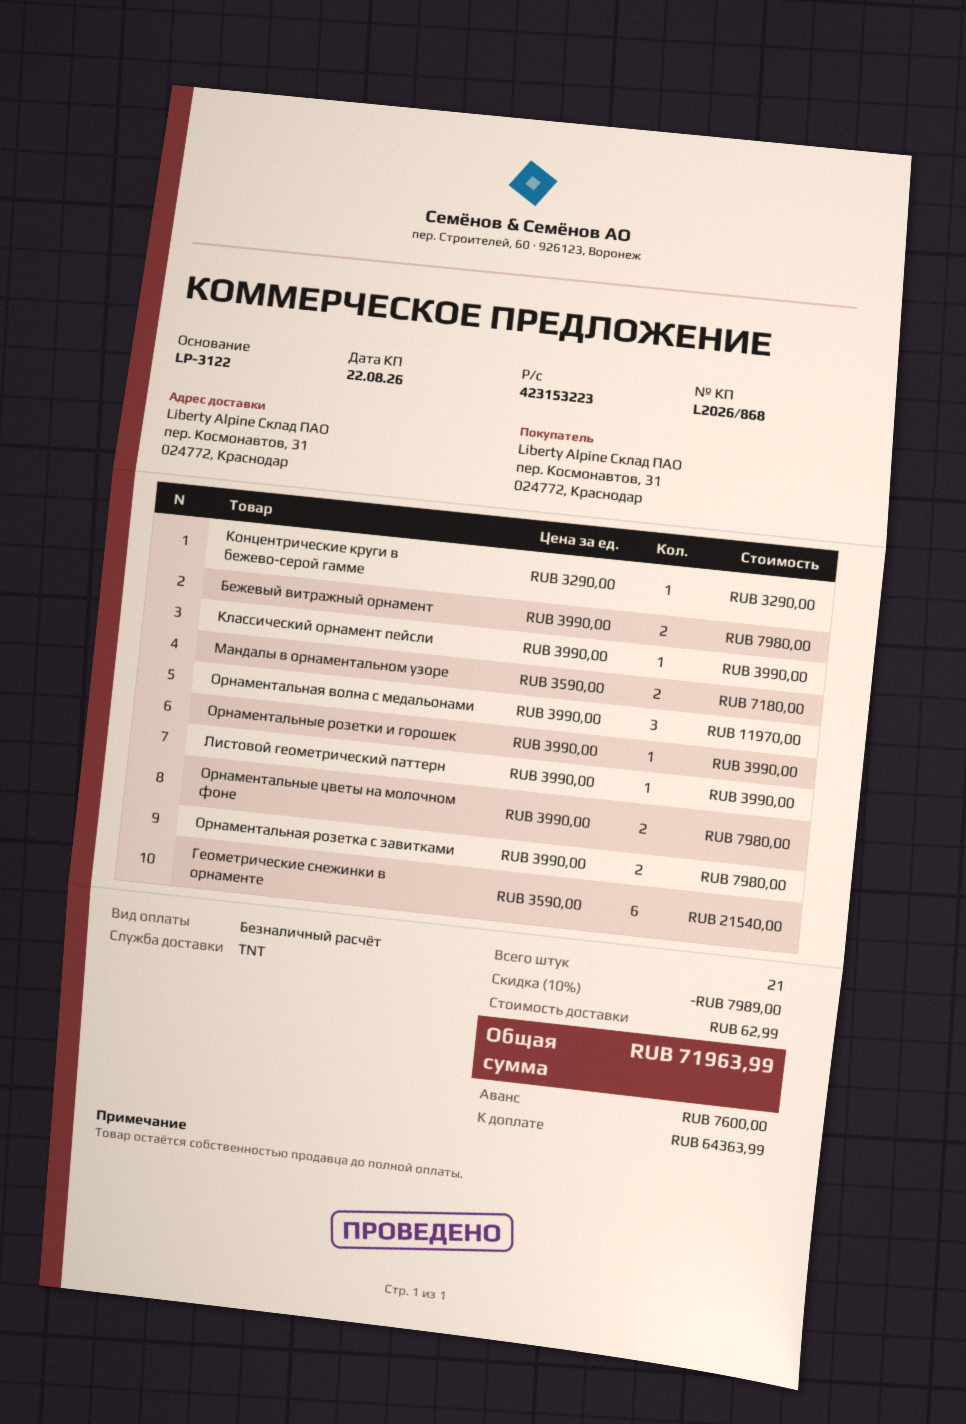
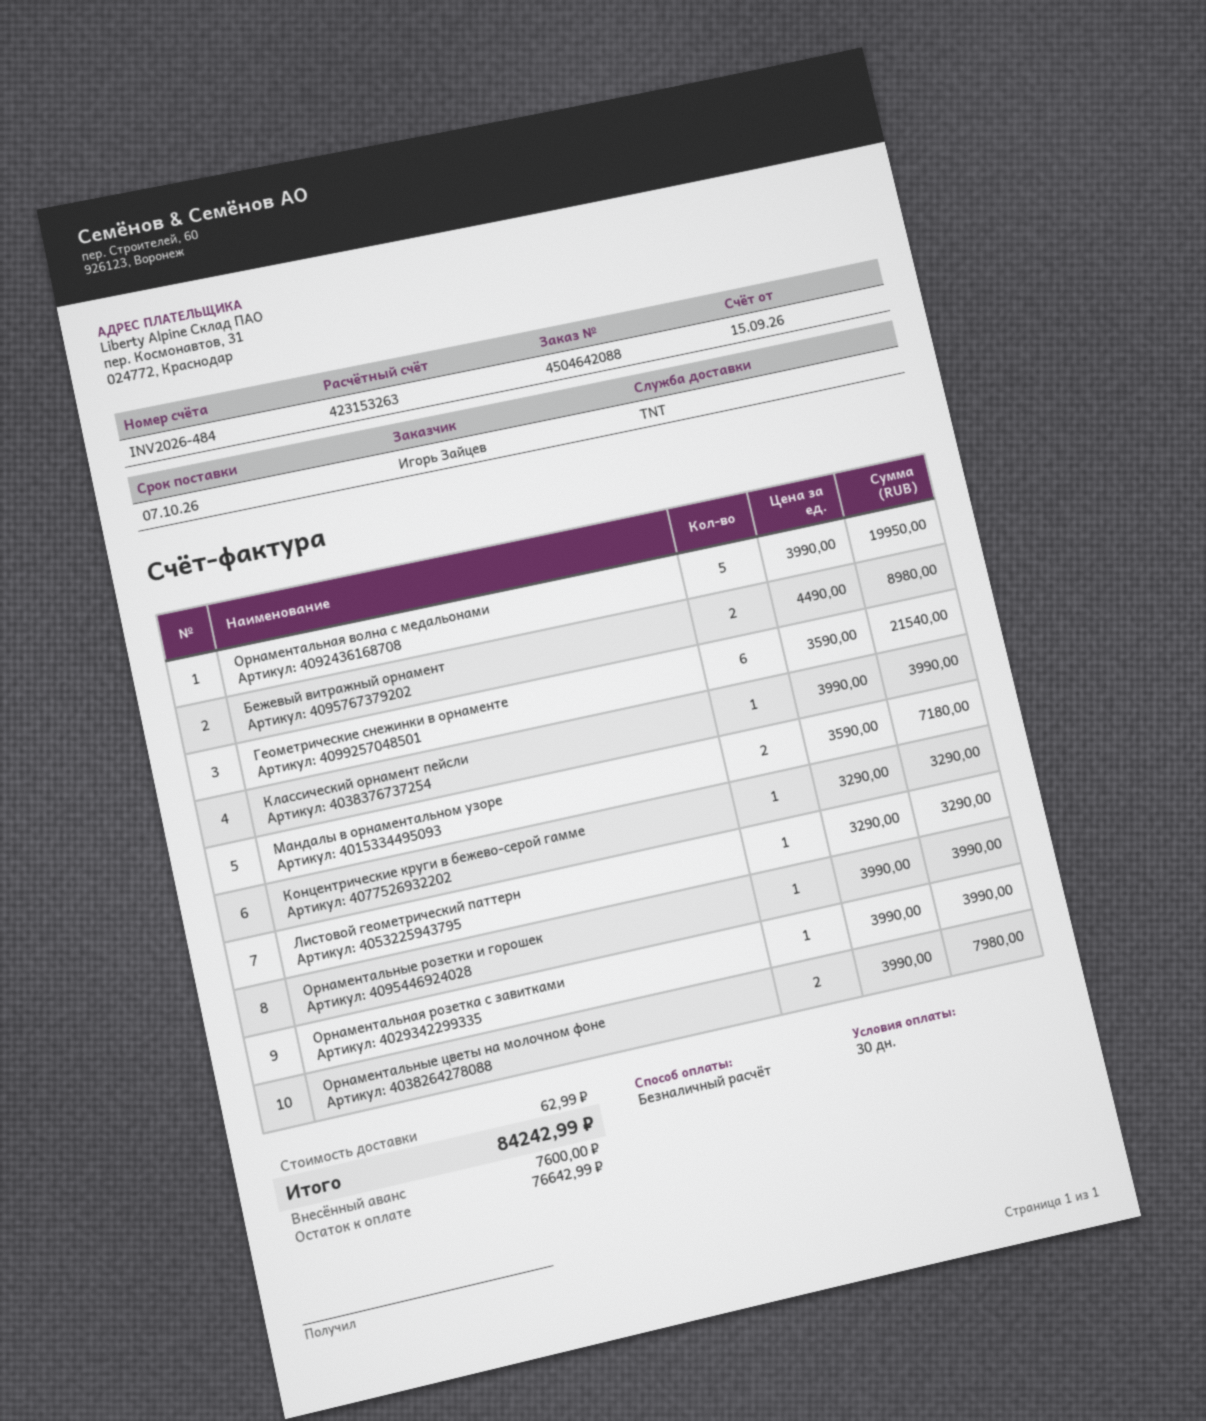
bank account: 423153223 -> 423153263
Бежевый витражный орнамент: 2 x 3990.00 = 7980.00 -> 2 x 4490.00 = 8980.00
Орнаментальная волна с медальонами: 3 x 3990.00 = 11970.00 -> 5 x 3990.00 = 19950.00
Листовой геометрический паттерн: 1 x 3990.00 = 3990.00 -> 1 x 3290.00 = 3290.00
Орнаментальная розетка с завитками: 2 x 3990.00 = 7980.00 -> 1 x 3990.00 = 3990.00
discount: 10% = 7989.00 -> none
total: 71963.99 -> 84242.99
balance: 64363.99 -> 76642.99

